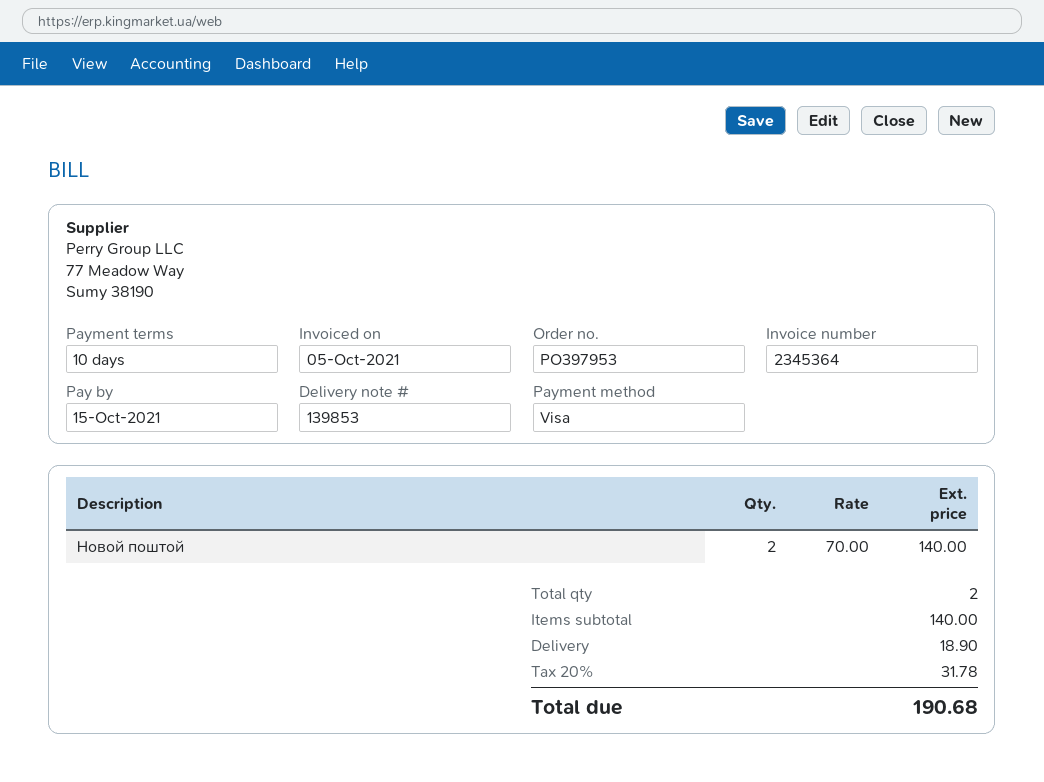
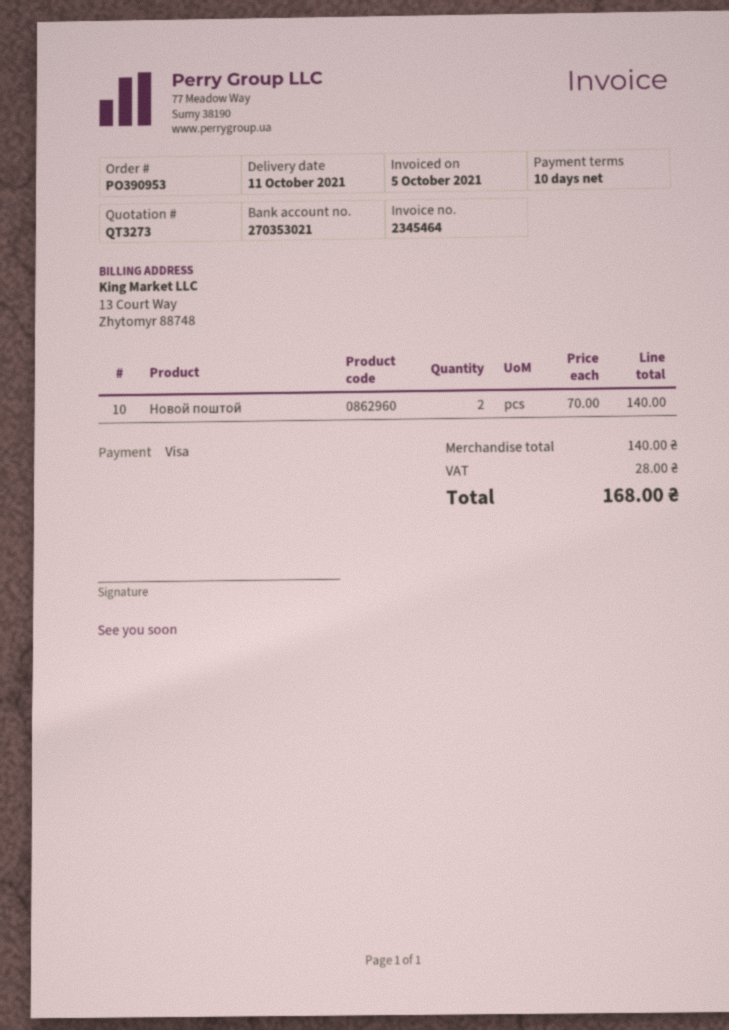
order number: PO397953 -> PO390953
invoice number: 2345364 -> 2345464
shipping: 18.90 -> none
tax: 31.78 -> 28.00
total: 190.68 -> 168.00

